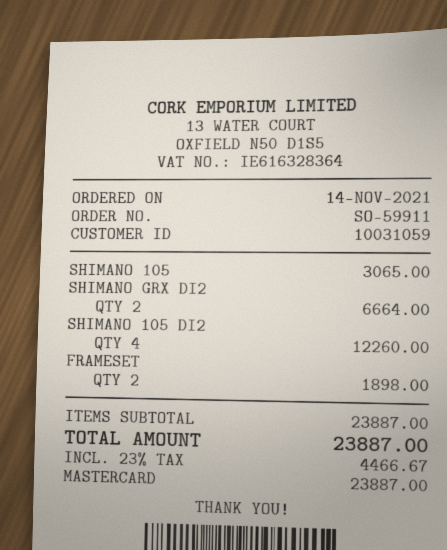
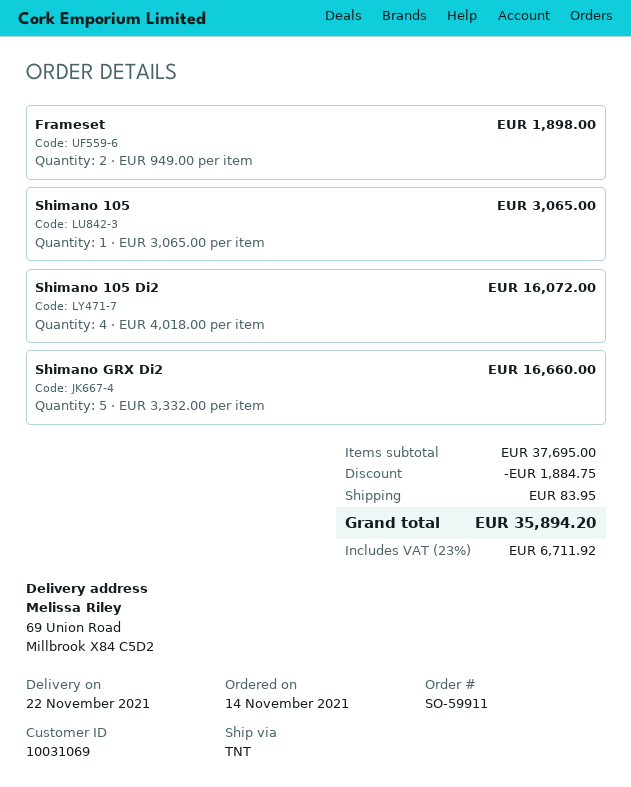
customer number: 10031059 -> 10031069
SHIMANO GRX DI2: 2 for 6664.00 -> 5 for 16660.00
SHIMANO 105 DI2: 4 for 12260.00 -> 4 for 16072.00
subtotal: 23887.00 -> 37695.00
discount: none -> 1884.75
shipping: none -> 83.95
tax: 23% = 4466.67 -> 23% = 6711.92
total: 23887.00 -> 35894.20

